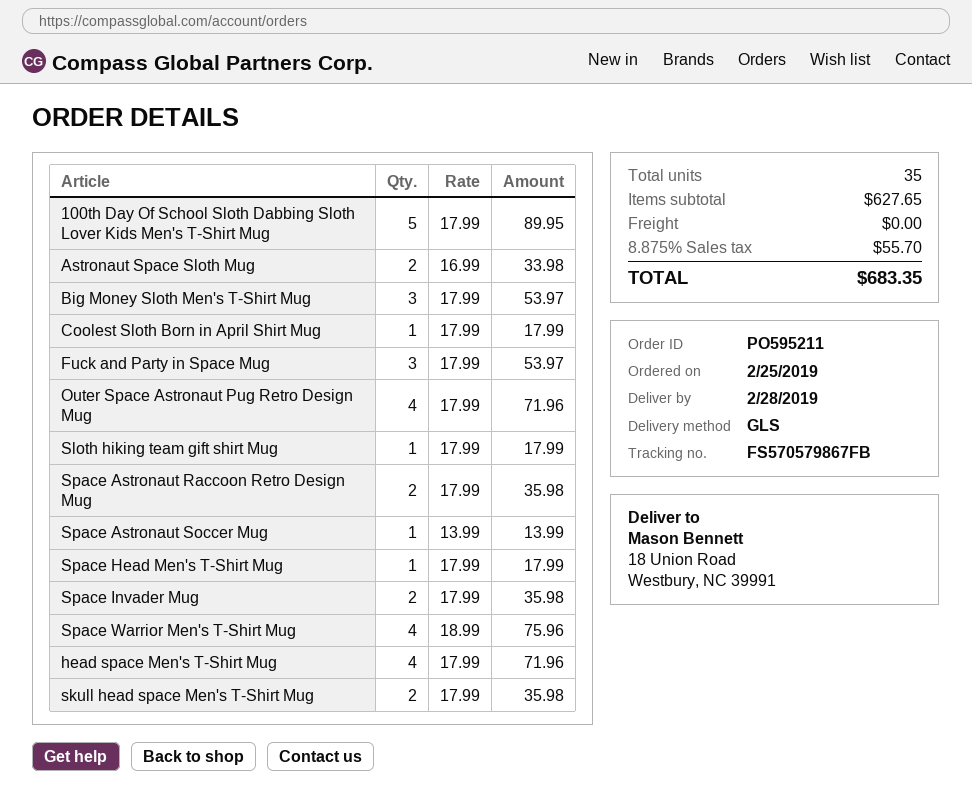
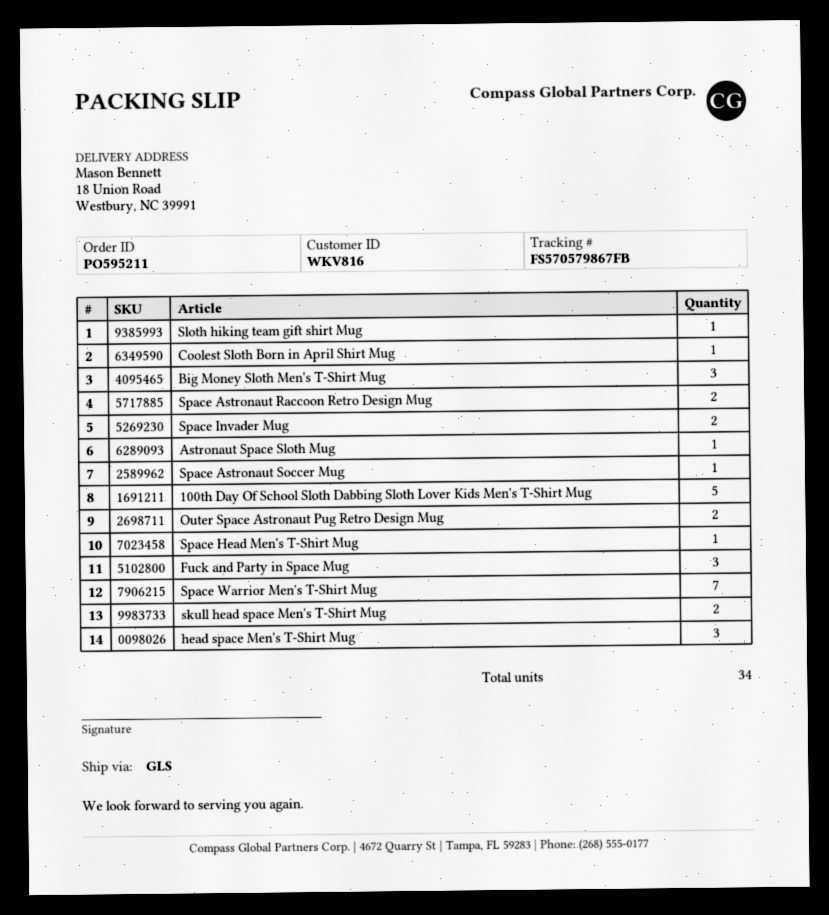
Astronaut Space Sloth Mug: 2 -> 1
Outer Space Astronaut Pug Retro Design Mug: 4 -> 2
Space Warrior Men's T-Shirt Mug: 4 -> 7
head space Men's T-Shirt Mug: 4 -> 3
total quantity: 35 -> 34

